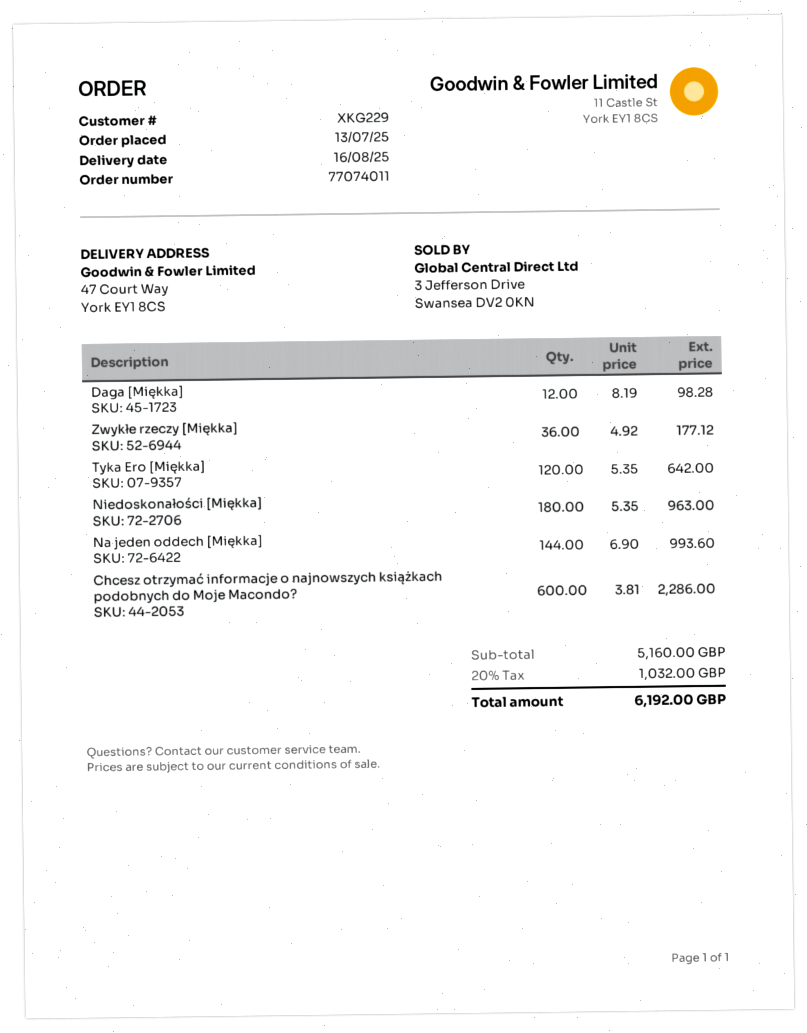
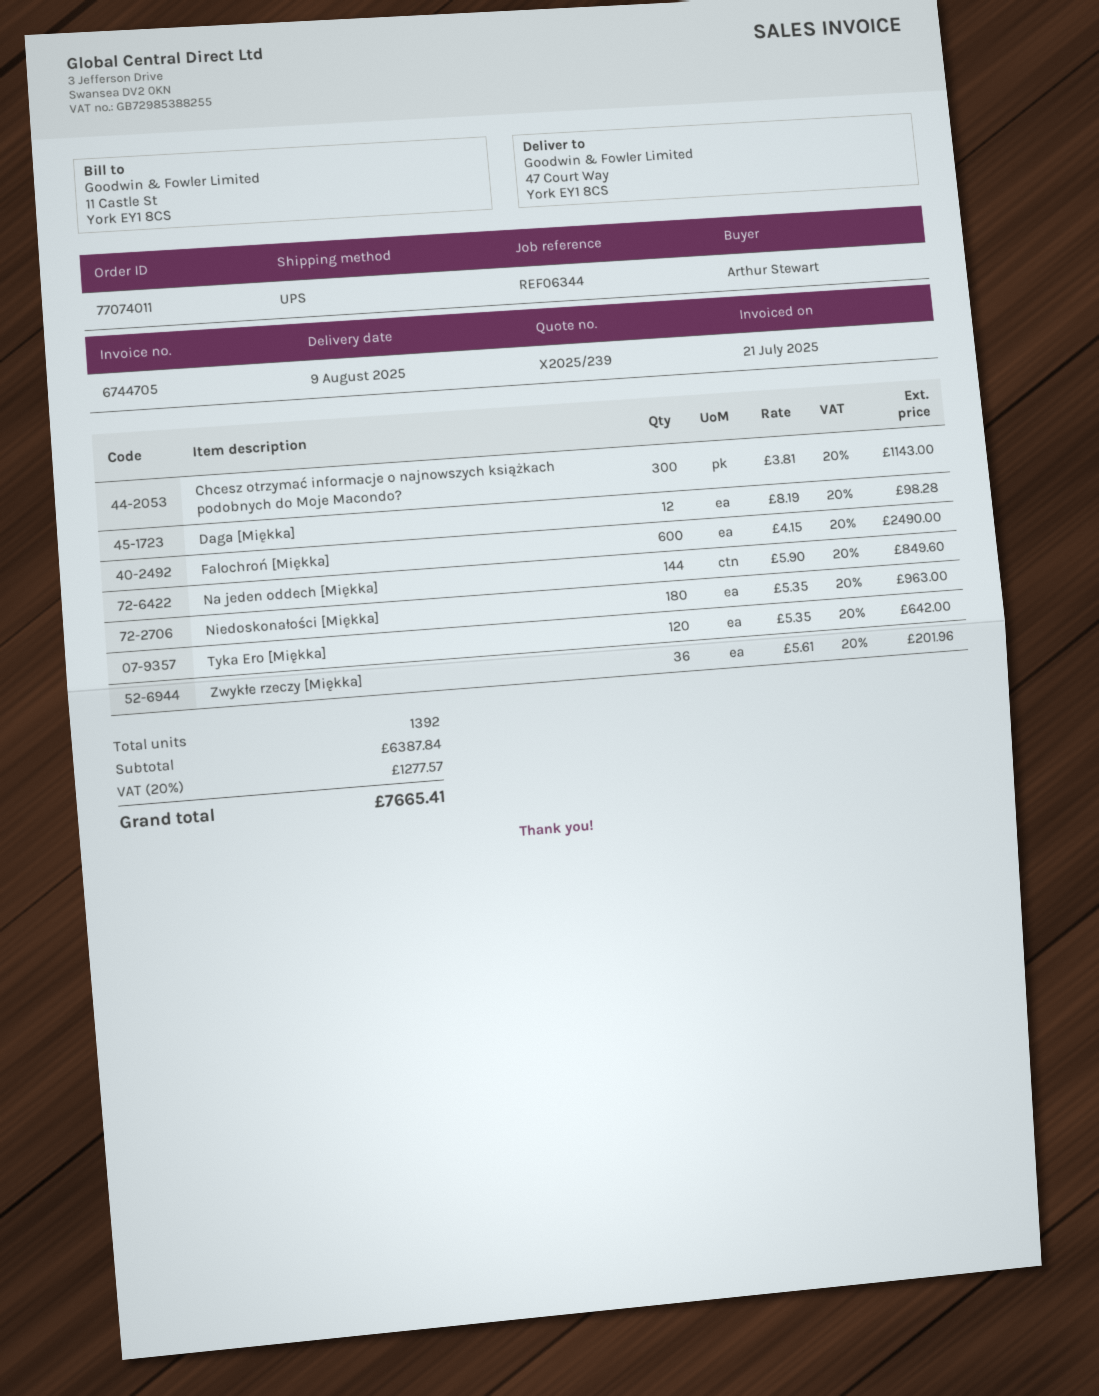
delivery date: 2025-08-16 -> 2025-08-09
Zwykłe rzeczy [Miękka]: 36 x 4.92 = 177.12 -> 36 x 5.61 = 201.96
Na jeden oddech [Miękka]: 144 x 6.90 = 993.60 -> 144 x 5.90 = 849.60
Chcesz otrzymać informacje o najnowszych książkach podobnych do Moje Macondo?: 600 x 3.81 = 2286.00 -> 300 x 3.81 = 1143.00
Falochroń [Miękka]: none -> 600 x 4.15 = 2490.00
subtotal: 5160.00 -> 6387.84
tax: 20% = 1032.00 -> 20% = 1277.57
total: 6192.00 -> 7665.41

